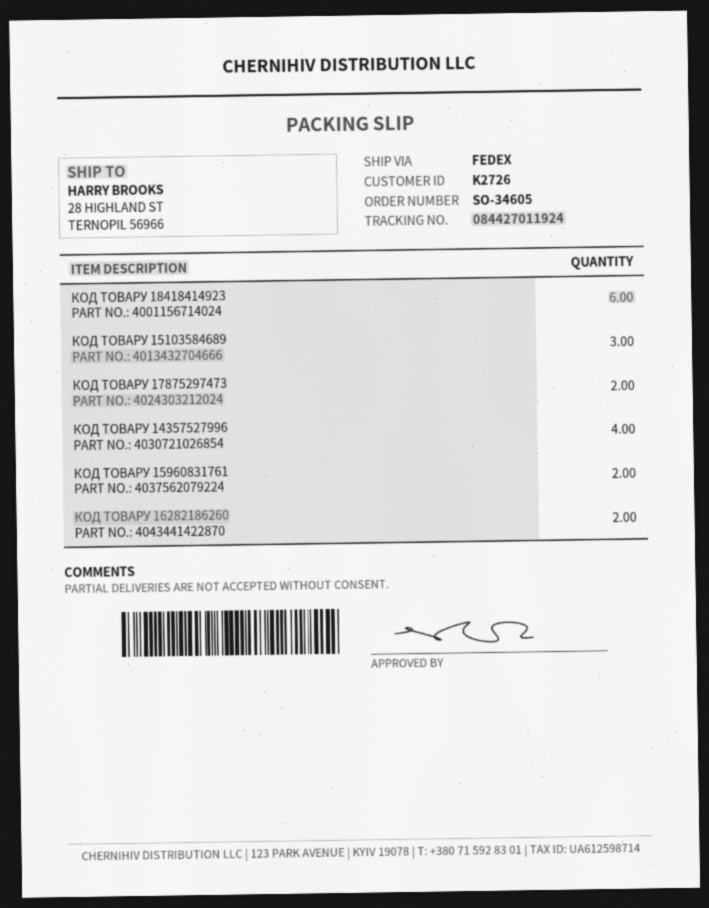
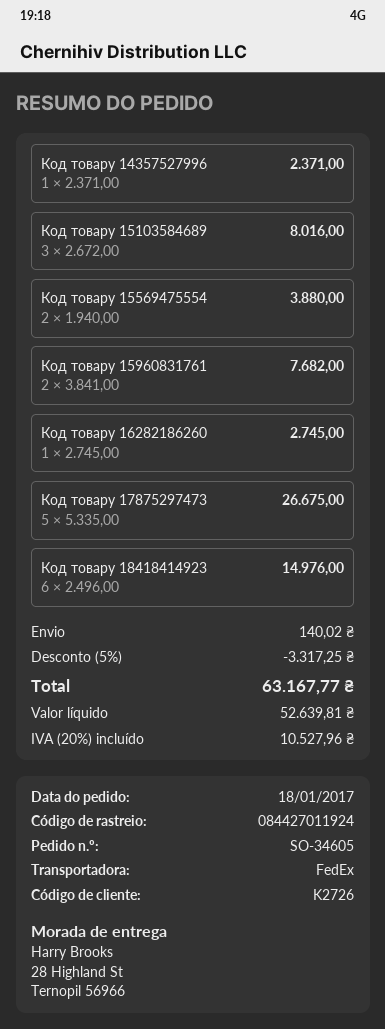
КОД ТОВАРУ 17875297473: 2 -> 5
КОД ТОВАРУ 14357527996: 4 -> 1
КОД ТОВАРУ 16282186260: 2 -> 1
Код товару 15569475554: none -> 2

